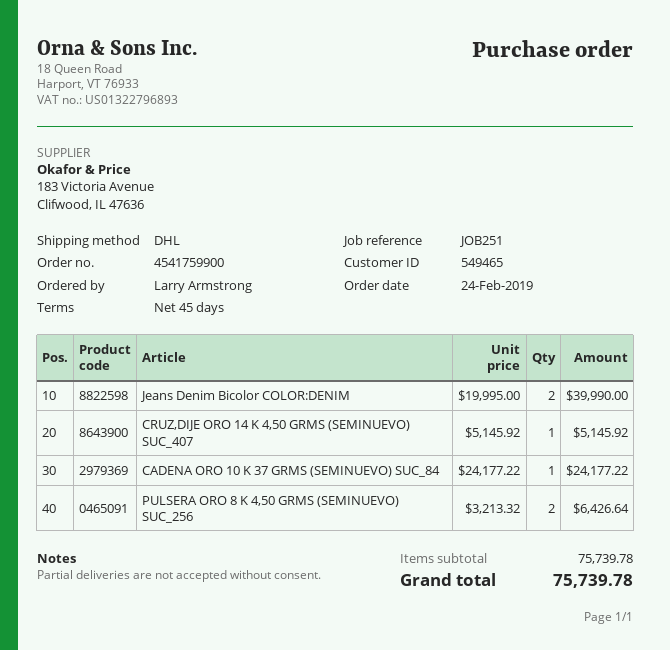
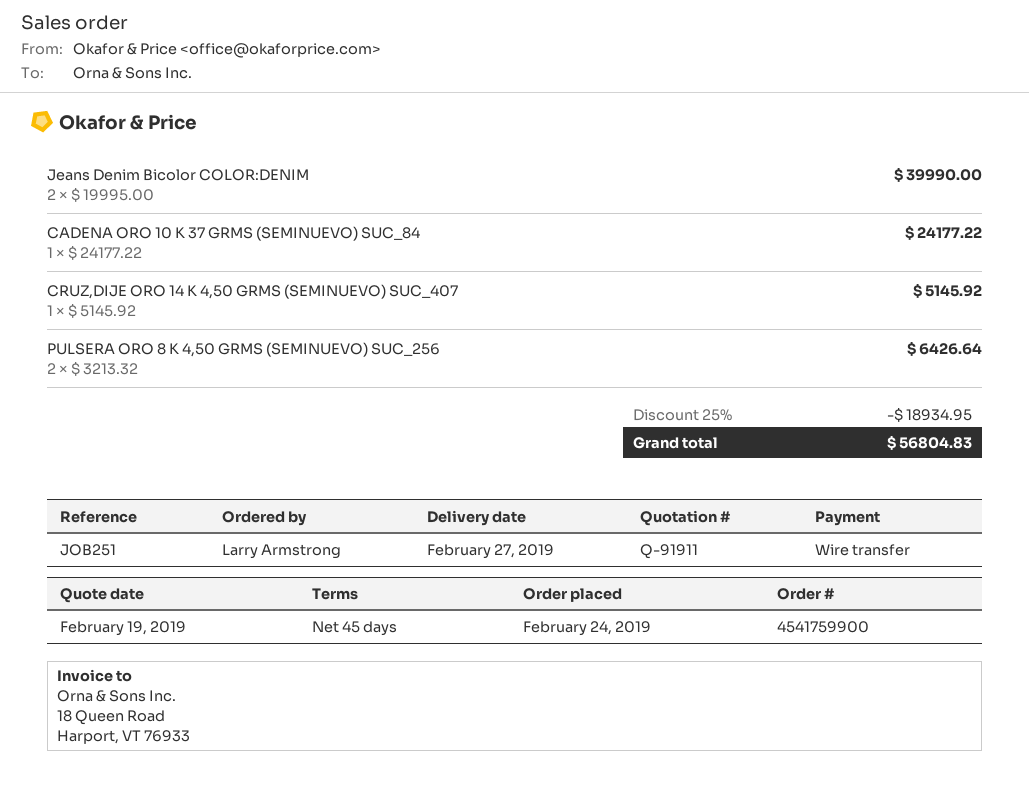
discount: none -> 25% = 18934.95
total: 75739.78 -> 56804.83

